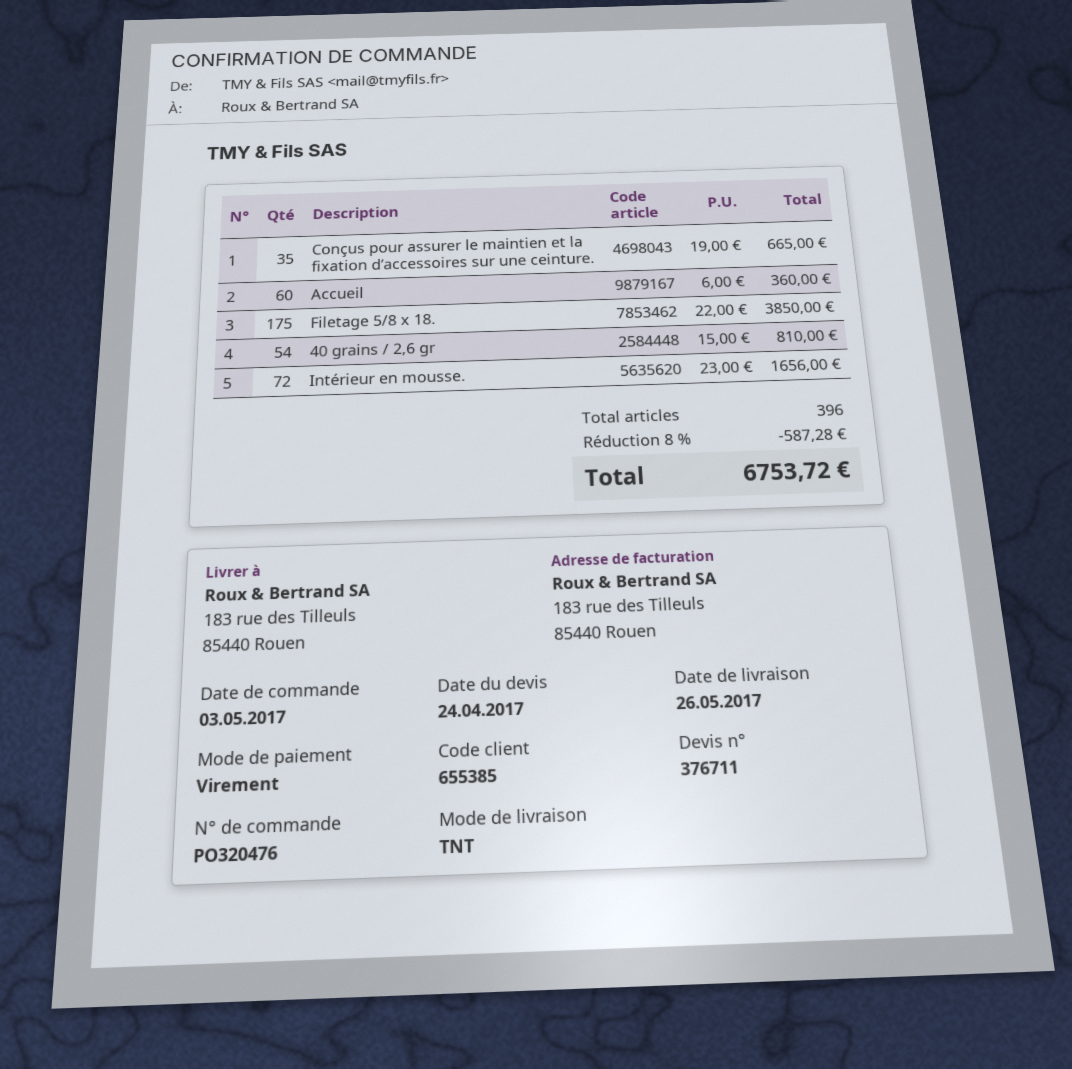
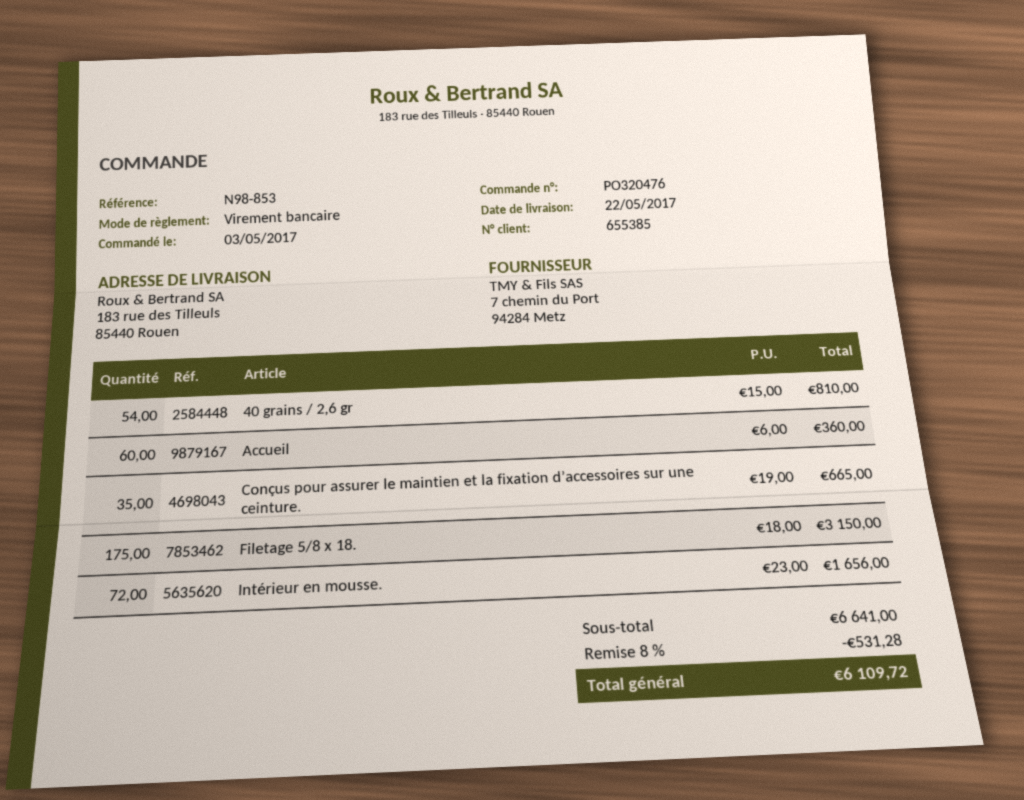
delivery date: 2017-05-26 -> 2017-05-22
Filetage 5/8 x 18.: 175 x 22.00 = 3850.00 -> 175 x 18.00 = 3150.00
discount: 8% = 587.28 -> 8% = 531.28
total: 6753.72 -> 6109.72

